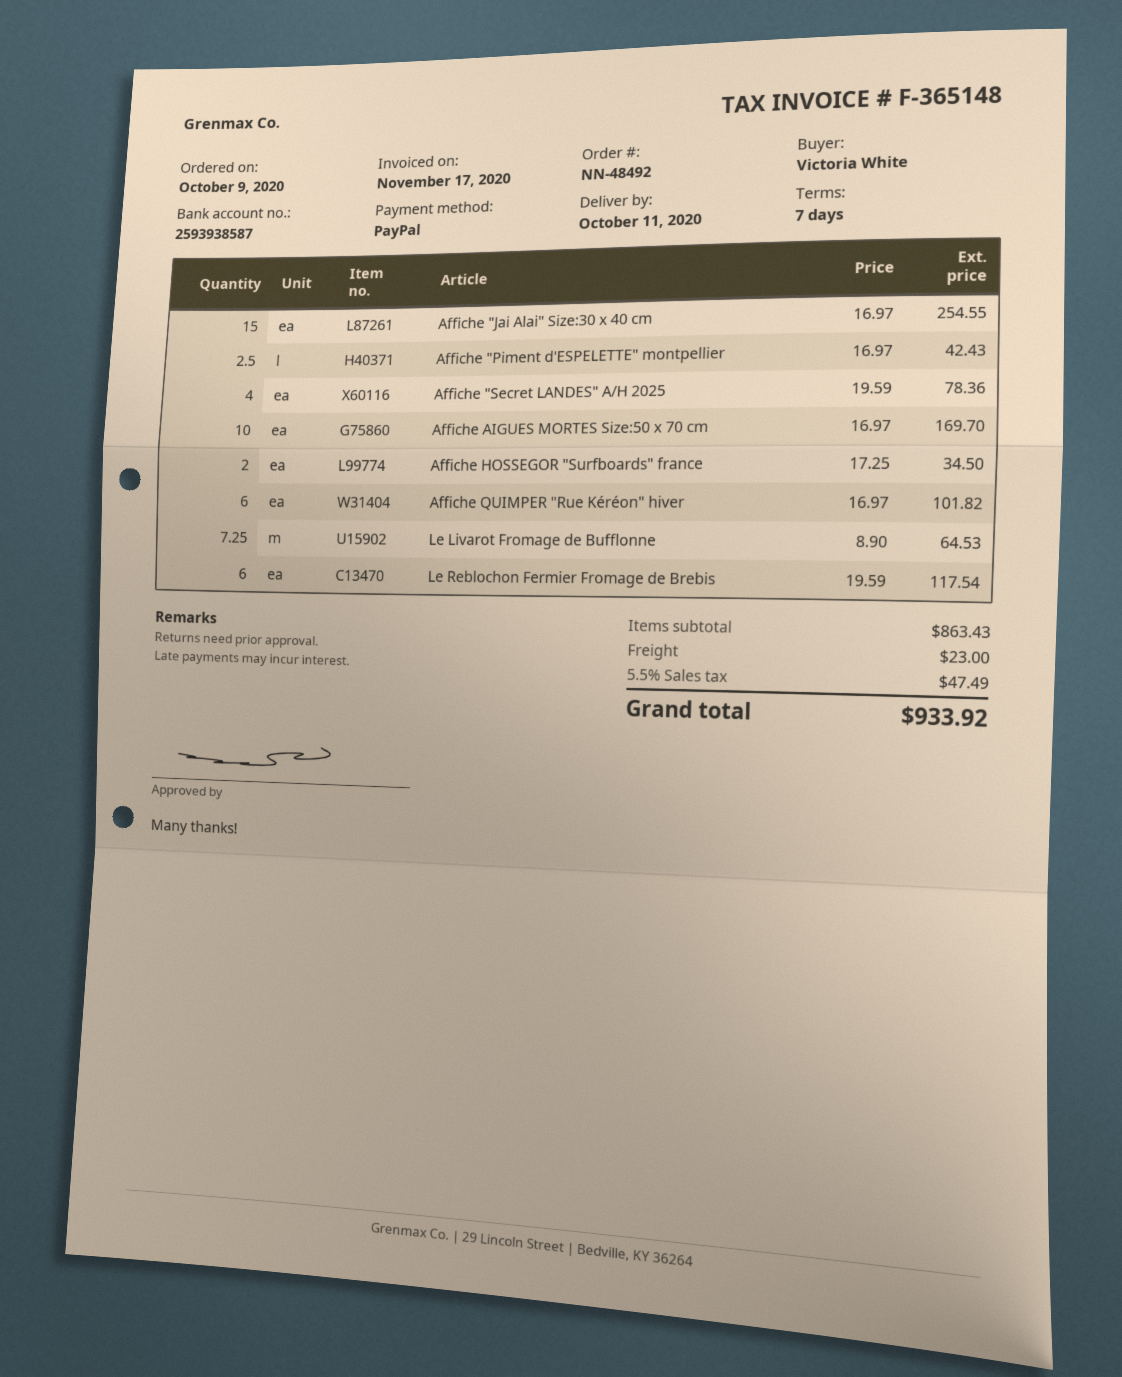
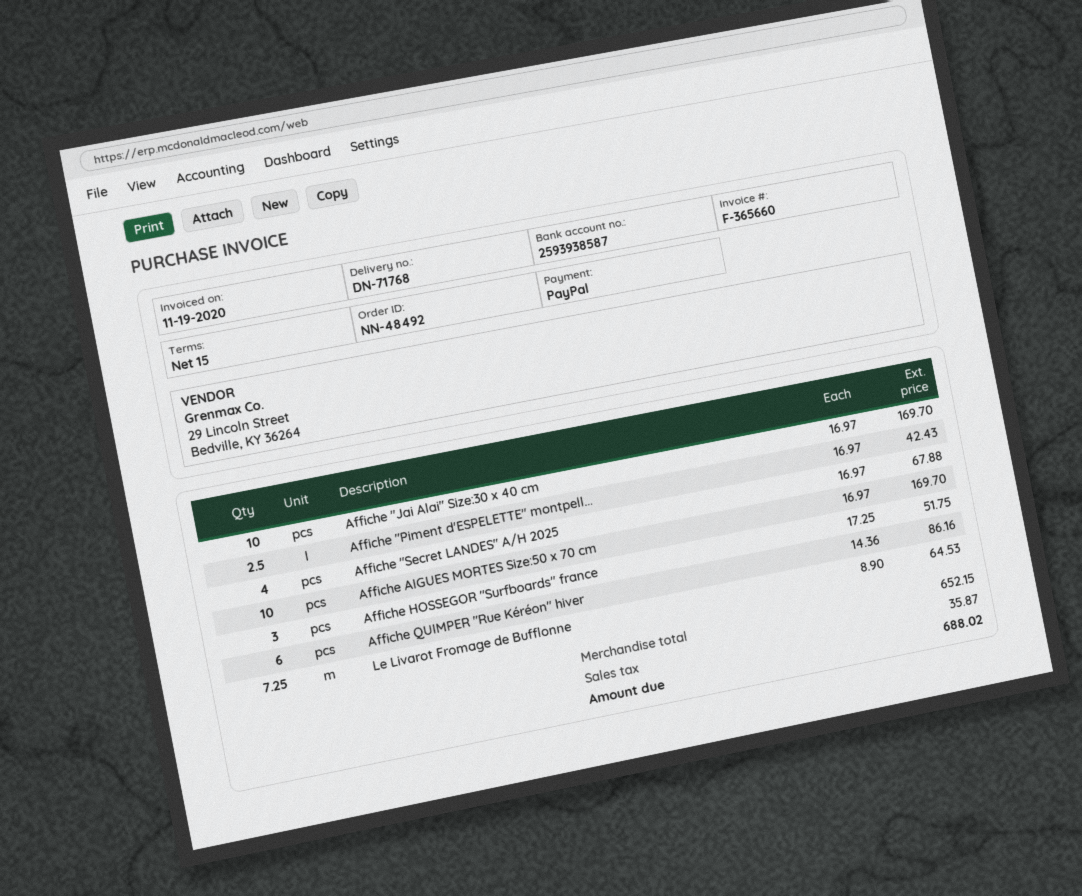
invoice number: F-365148 -> F-365660
invoice date: 2020-11-17 -> 2020-11-19
payment terms: 7 days -> 15 days
Affiche "Jai Alai" Size:30 x 40 cm: 15 x 16.97 = 254.55 -> 10 x 16.97 = 169.70
Affiche "Secret LANDES" A/H 2025: 4 x 19.59 = 78.36 -> 4 x 16.97 = 67.88
Affiche HOSSEGOR "Surfboards" france: 2 x 17.25 = 34.50 -> 3 x 17.25 = 51.75
Affiche QUIMPER "Rue Kéréon" hiver: 6 x 16.97 = 101.82 -> 6 x 14.36 = 86.16
Le Reblochon Fermier Fromage de Brebis: 6 x 19.59 = 117.54 -> none
subtotal: 863.43 -> 652.15
shipping: 23.00 -> none
tax: 47.49 -> 35.87
total: 933.92 -> 688.02

